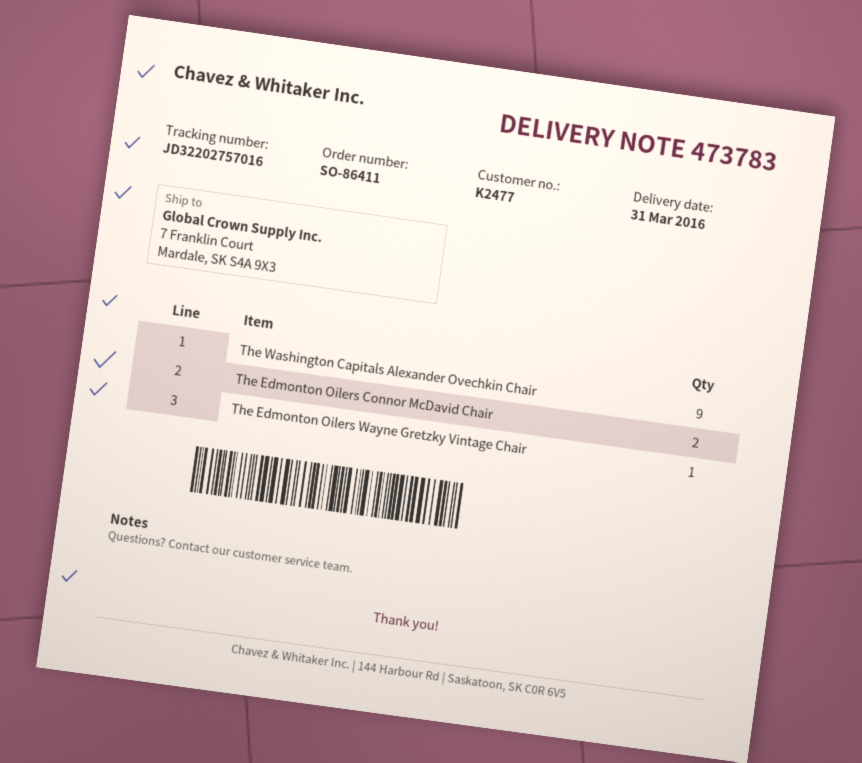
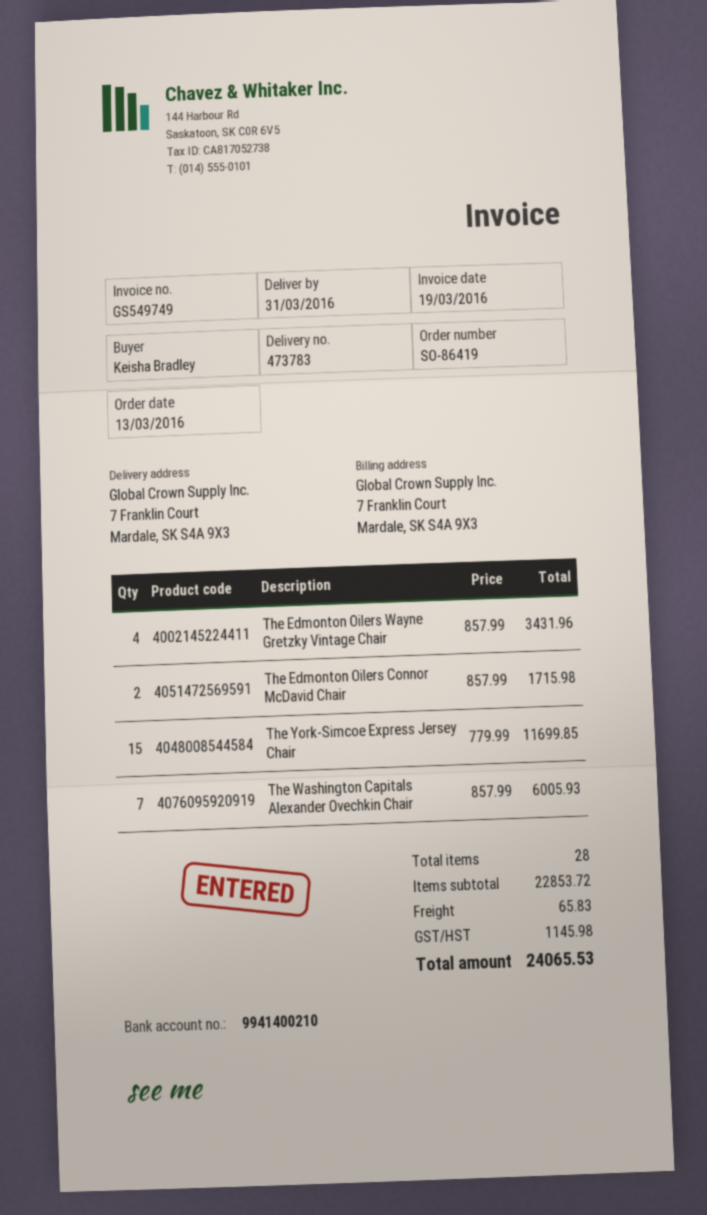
order number: SO-86411 -> SO-86419
The Washington Capitals Alexander Ovechkin Chair: 9 -> 7
The Edmonton Oilers Wayne Gretzky Vintage Chair: 1 -> 4
The York-Simcoe Express Jersey Chair: none -> 15

